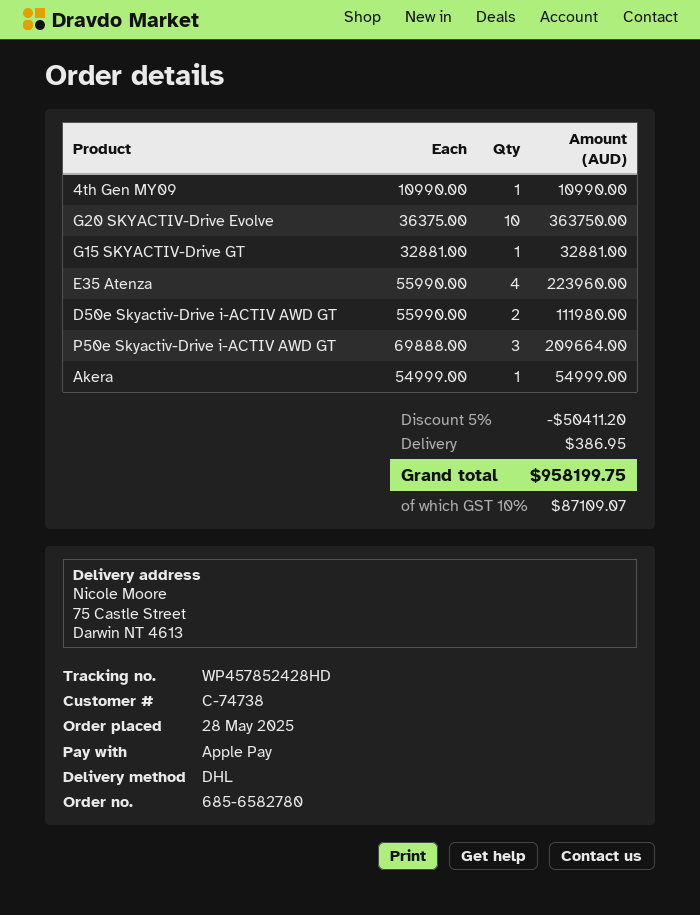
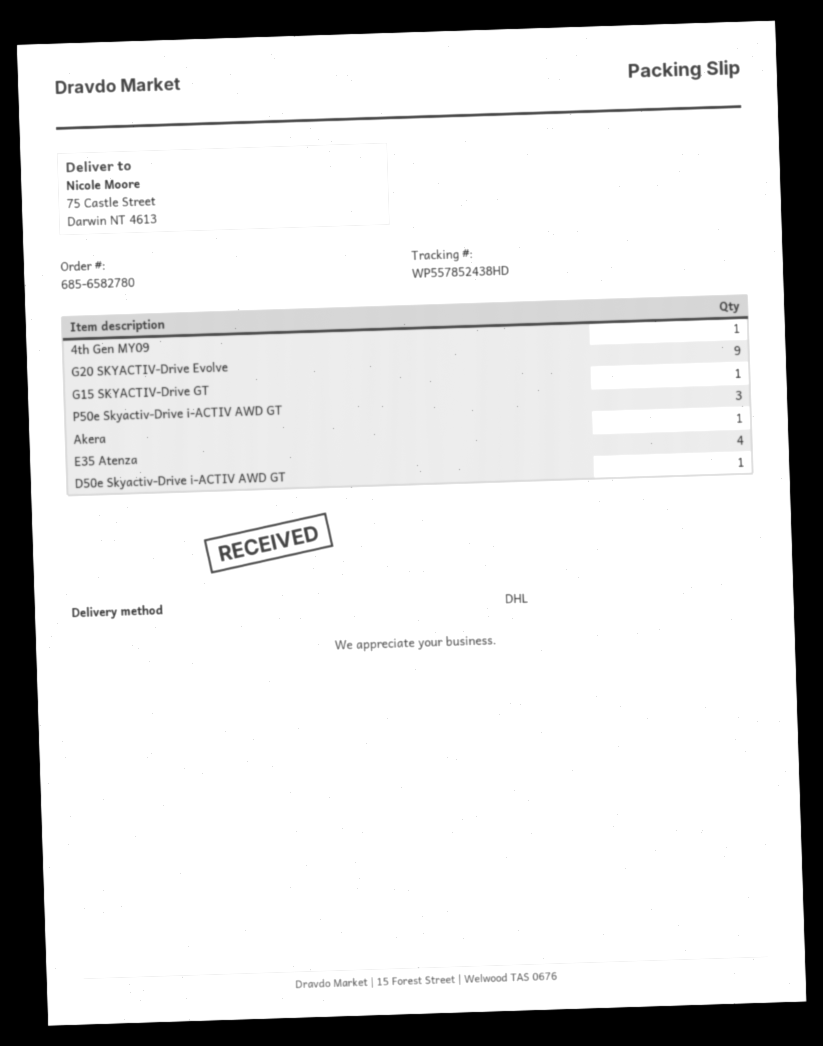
tracking number: WP457852428HD -> WP557852438HD
G20 SKYACTIV-Drive Evolve: 10 -> 9
D50e Skyactiv-Drive i-ACTIV AWD GT: 2 -> 1

